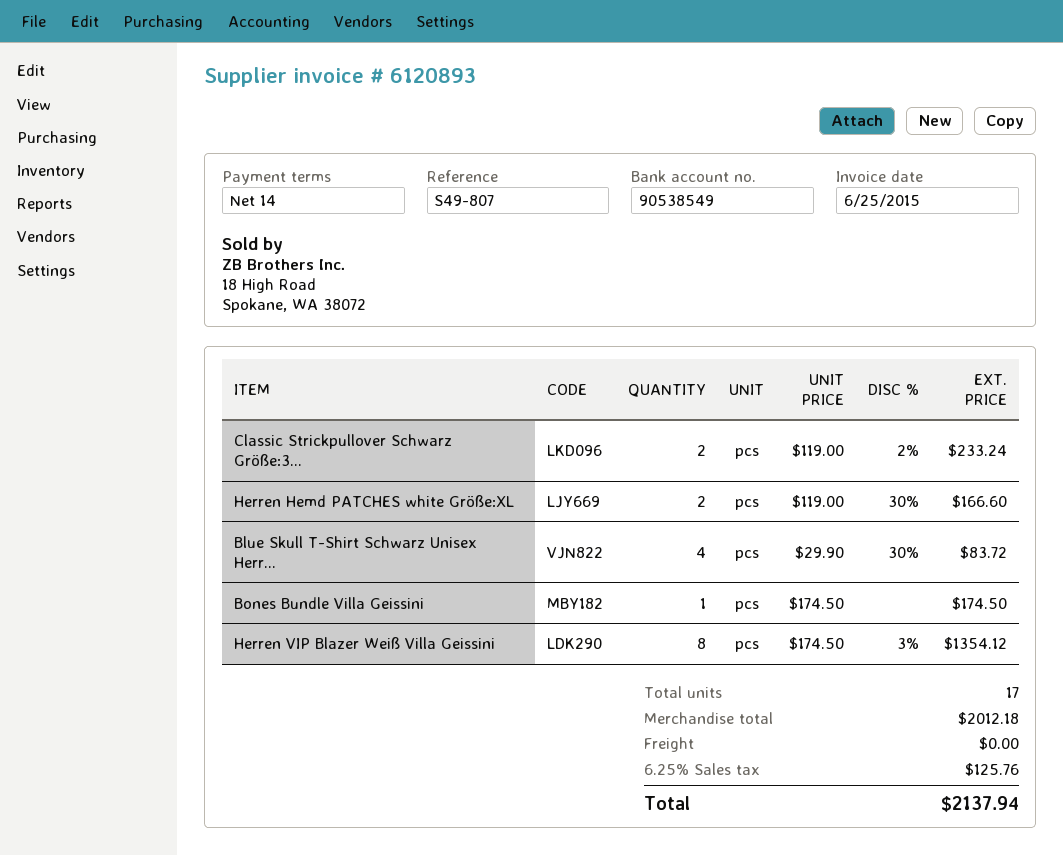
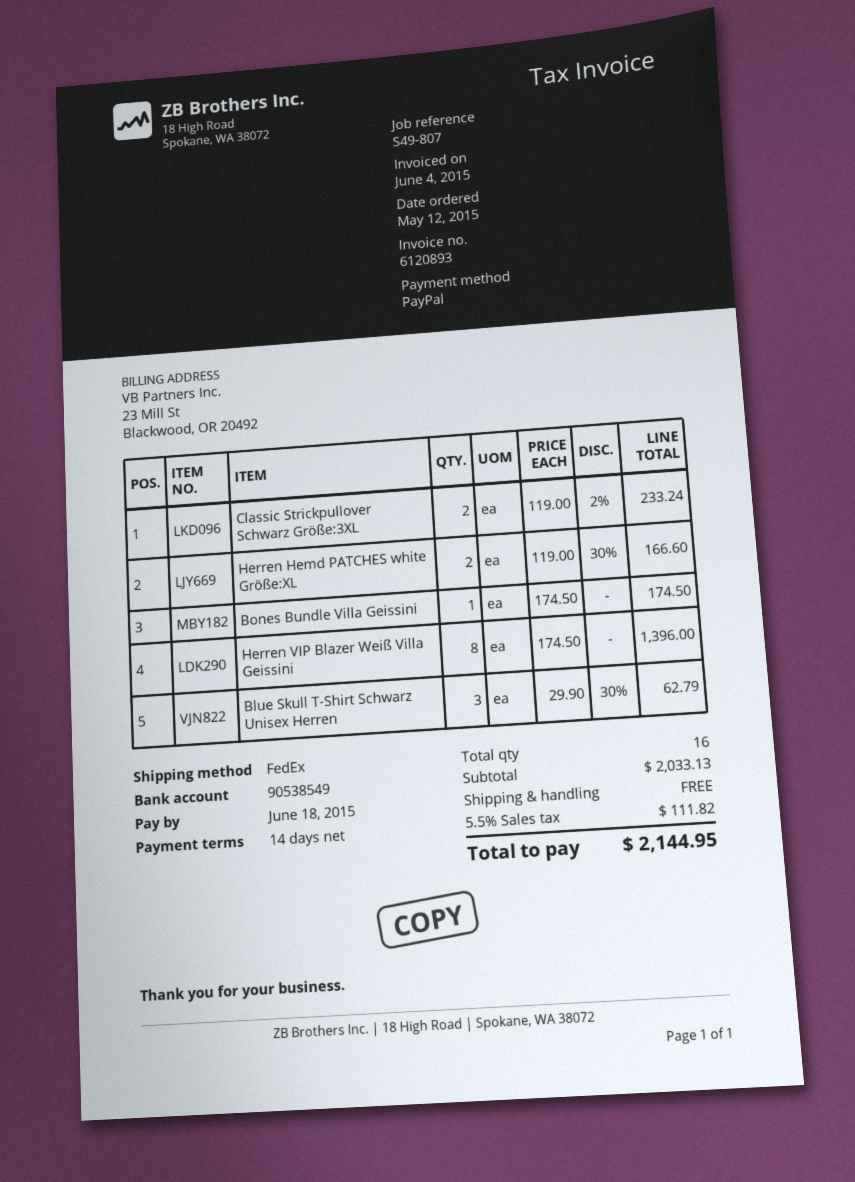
invoice date: 2015-06-25 -> 2015-06-04
Blue Skull T-Shirt Schwarz Unisex Herr...: 4 x 29.90 - 30% = 83.72 -> 3 x 29.90 - 30% = 62.79
Herren VIP Blazer Weiß Villa Geissini: 8 x 174.50 - 3% = 1354.12 -> 8 x 174.50 = 1396.00
total quantity: 17 -> 16
subtotal: 2012.18 -> 2033.13
tax: 6.25% = 125.76 -> 5.5% = 111.82
total: 2137.94 -> 2144.95

